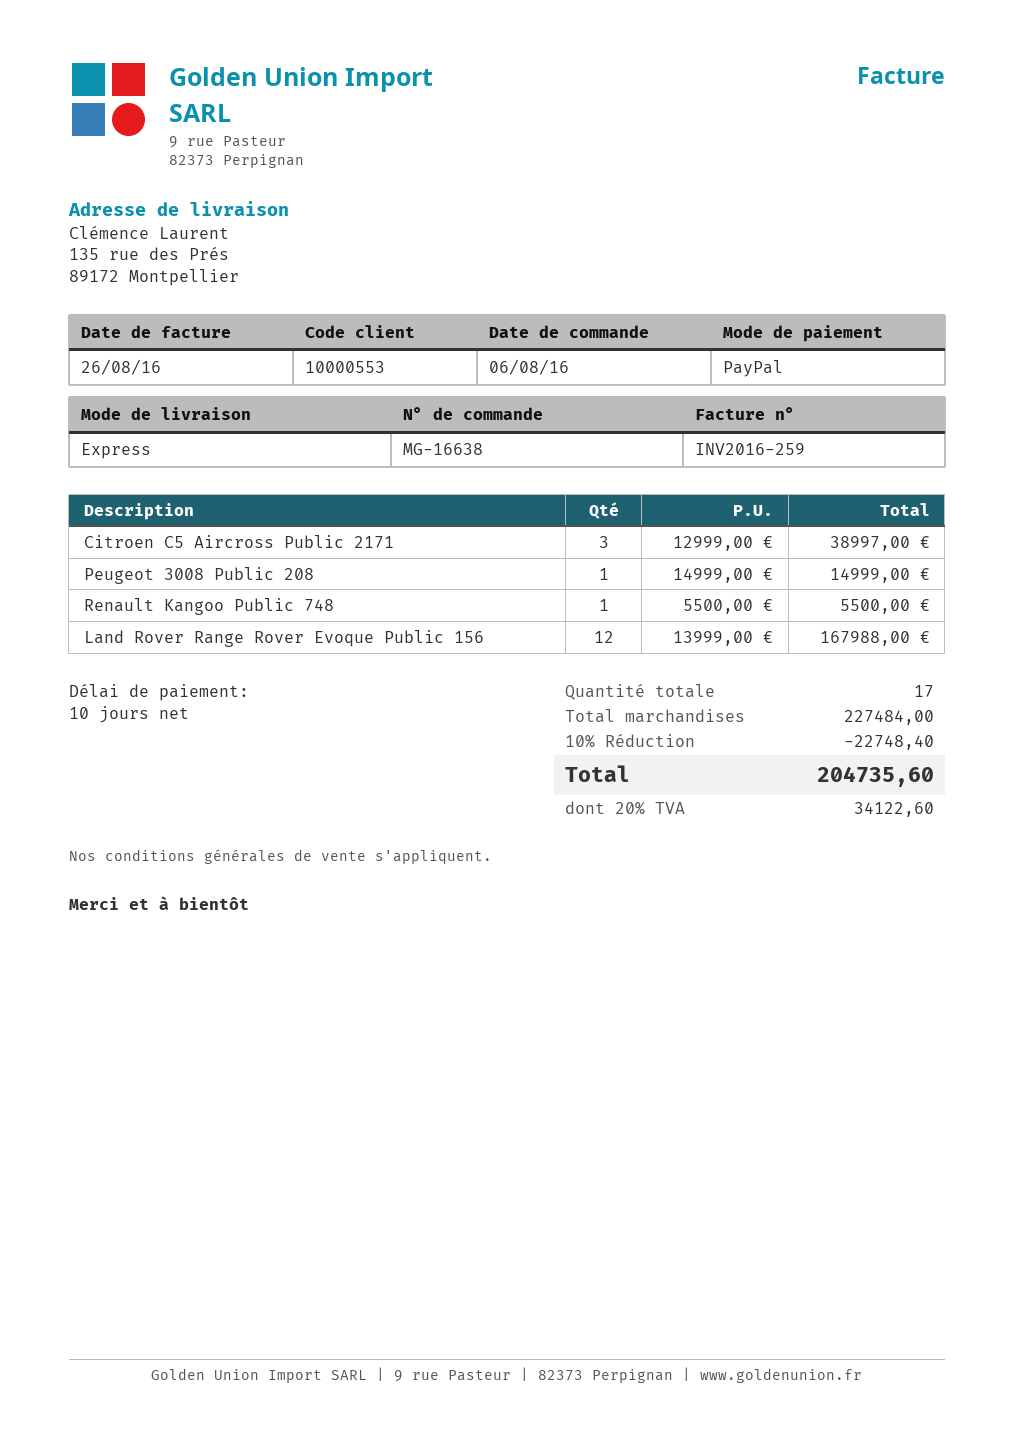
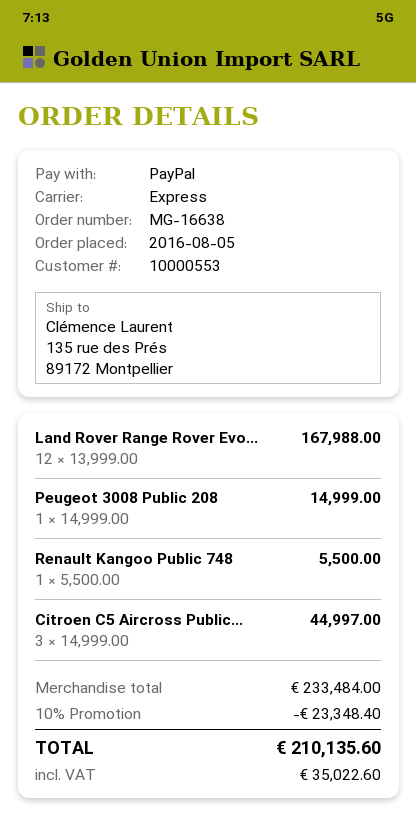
order date: 2016-08-06 -> 2016-08-05
Citroen C5 Aircross Public 2171: 3 x 12999.00 = 38997.00 -> 3 x 14999.00 = 44997.00
subtotal: 227484.00 -> 233484.00
discount: 10% = 22748.40 -> 10% = 23348.40
tax: 34122.60 -> 35022.60
total: 204735.60 -> 210135.60

